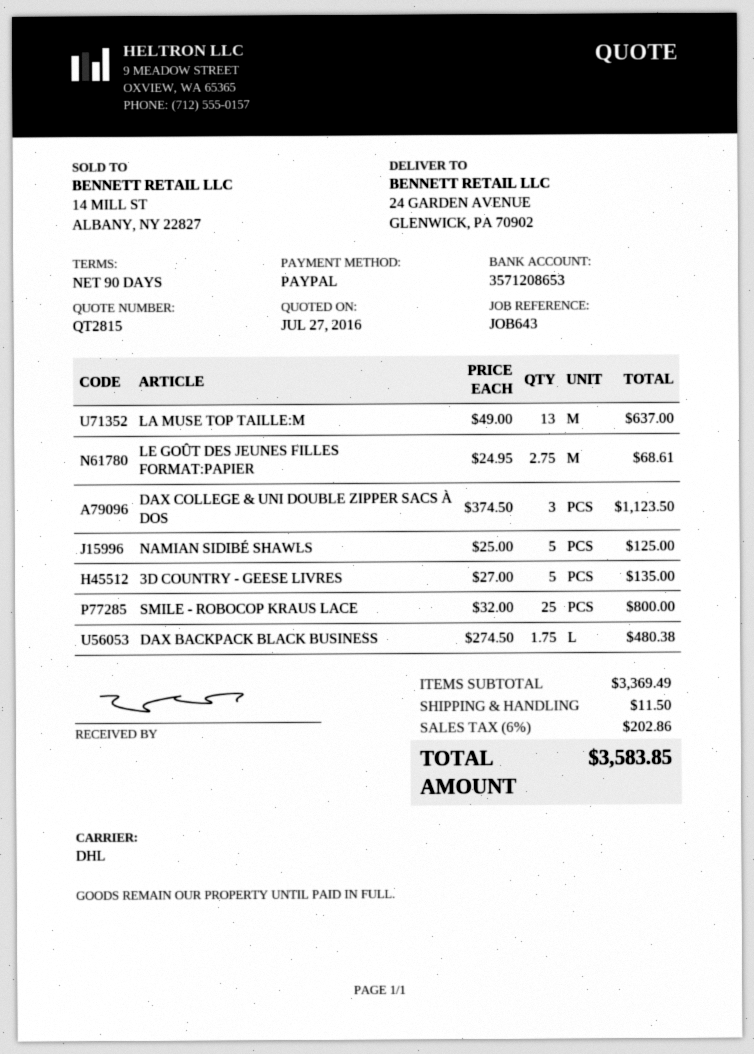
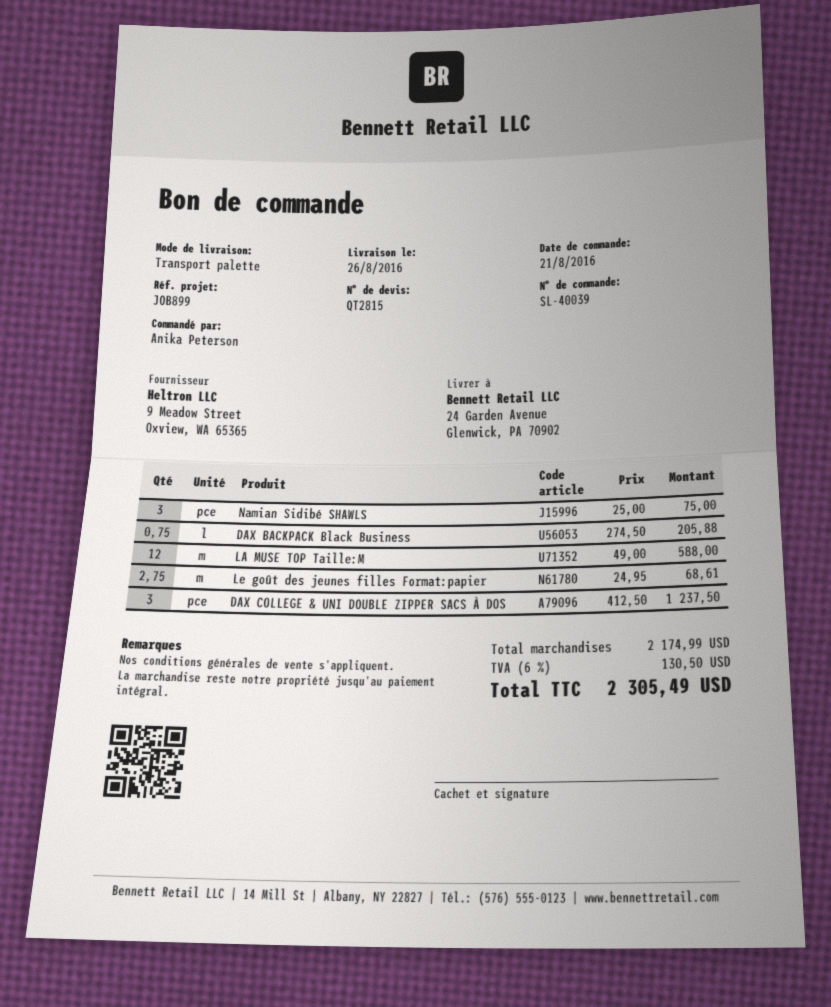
reference: JOB643 -> JOB899
shipping method: DHL -> pallet freight
LA MUSE TOP TAILLE:M: 13 x 49.00 = 637.00 -> 12 x 49.00 = 588.00
DAX COLLEGE & UNI DOUBLE ZIPPER SACS À DOS: 3 x 374.50 = 1123.50 -> 3 x 412.50 = 1237.50
NAMIAN SIDIBÉ SHAWLS: 5 x 25.00 = 125.00 -> 3 x 25.00 = 75.00
3D COUNTRY - GEESE LIVRES: 5 x 27.00 = 135.00 -> none
SMILE - ROBOCOP KRAUS LACE: 25 x 32.00 = 800.00 -> none
DAX BACKPACK BLACK BUSINESS: 1.75 x 274.50 = 480.38 -> 0.75 x 274.50 = 205.88
subtotal: 3369.49 -> 2174.99
shipping: 11.50 -> none
tax: 6% = 202.86 -> 6% = 130.50
total: 3583.85 -> 2305.49

